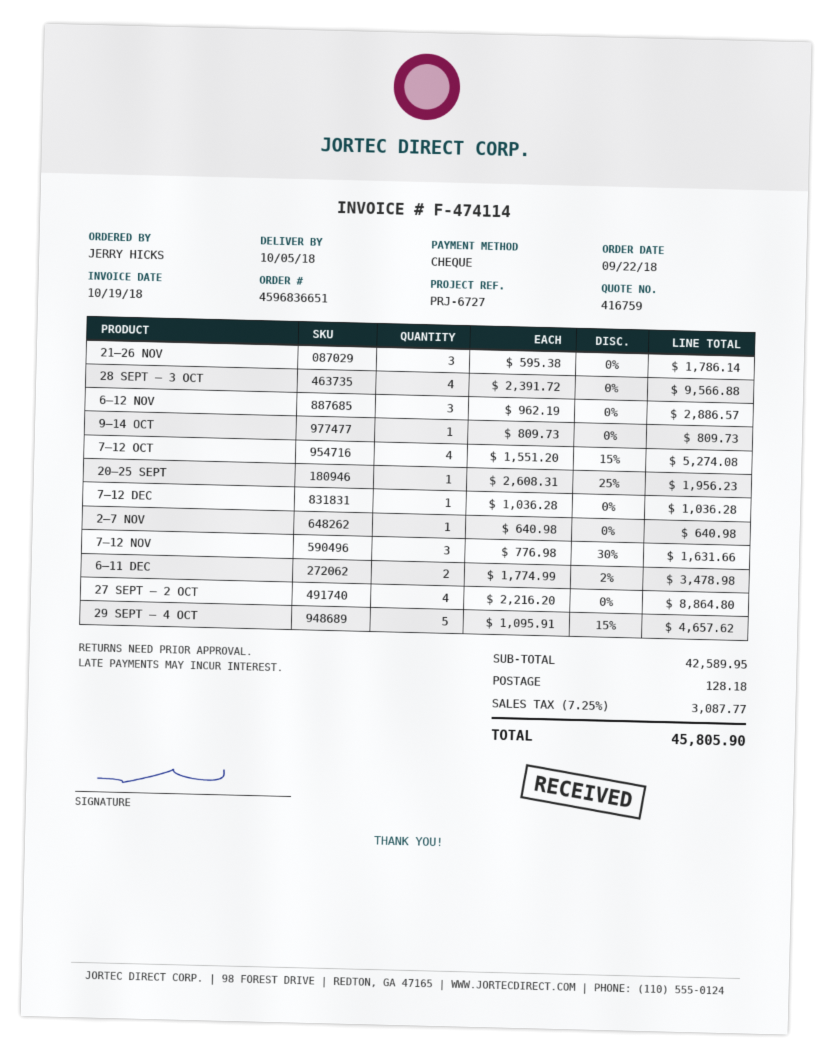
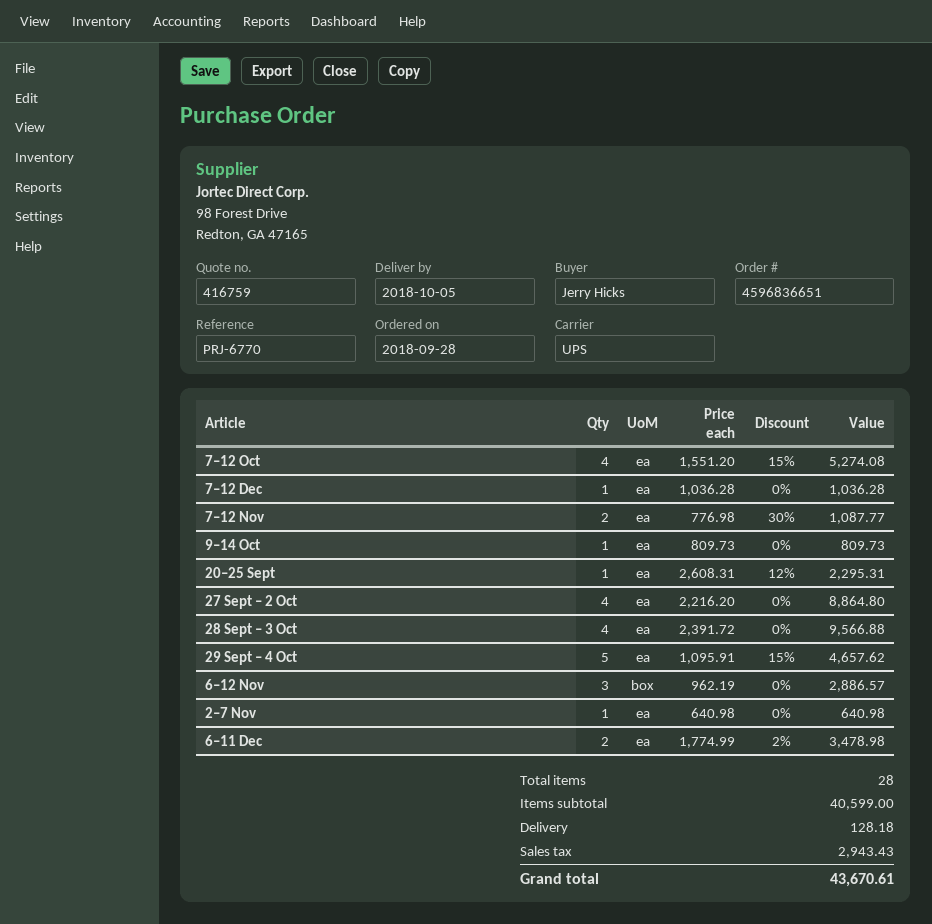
order date: 2018-09-22 -> 2018-09-28
reference: PRJ-6727 -> PRJ-6770
21–26 NOV: 3 x 595.38 = 1786.14 -> none
20–25 SEPT: 1 x 2608.31 - 25% = 1956.23 -> 1 x 2608.31 - 12% = 2295.31
7–12 NOV: 3 x 776.98 - 30% = 1631.66 -> 2 x 776.98 - 30% = 1087.77
subtotal: 42589.95 -> 40599.00
tax: 3087.77 -> 2943.43
total: 45805.90 -> 43670.61

